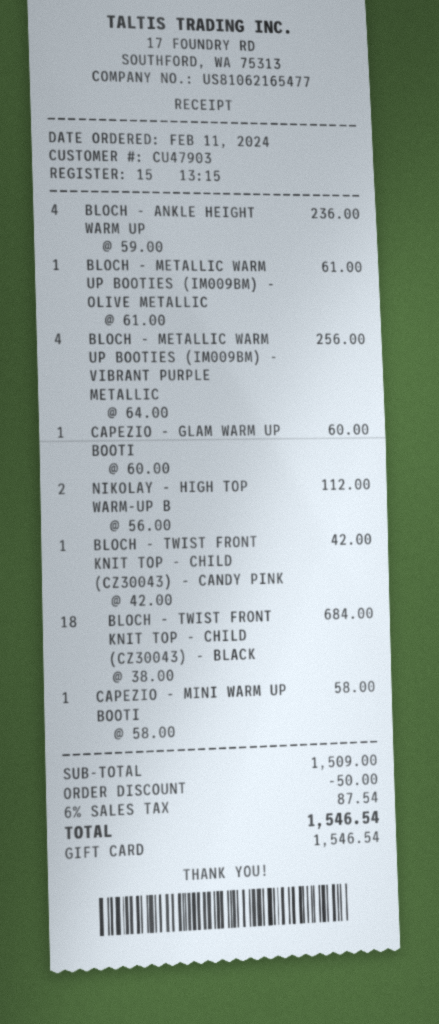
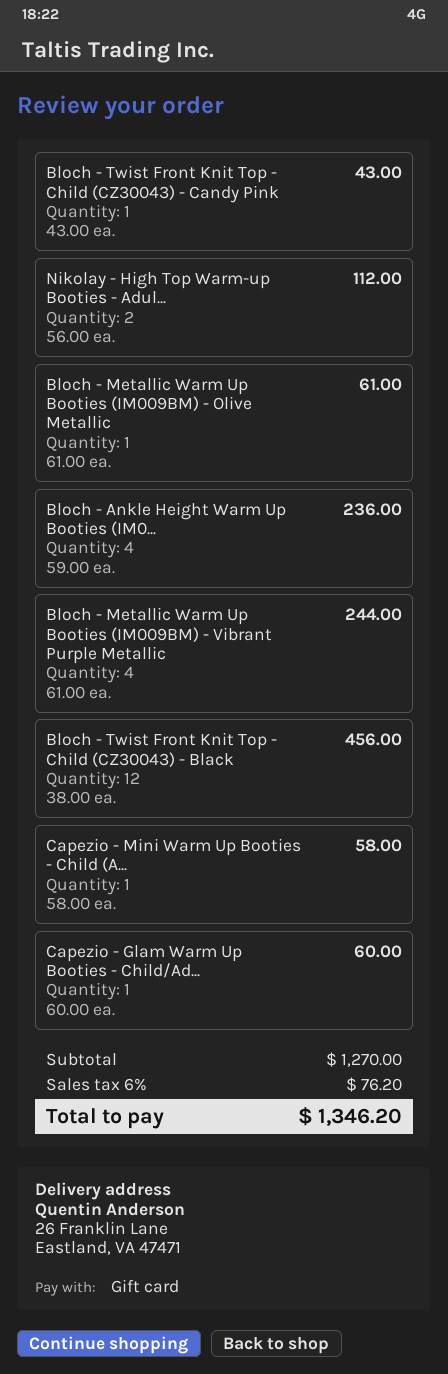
BLOCH - METALLIC WARM UP BOOTIES (IM009BM) - VIBRANT PURPLE METALLIC: 4 x 64.00 = 256.00 -> 4 x 61.00 = 244.00
BLOCH - TWIST FRONT KNIT TOP - CHILD (CZ30043) - CANDY PINK: 1 x 42.00 = 42.00 -> 1 x 43.00 = 43.00
BLOCH - TWIST FRONT KNIT TOP - CHILD (CZ30043) - BLACK: 18 x 38.00 = 684.00 -> 12 x 38.00 = 456.00
subtotal: 1509.00 -> 1270.00
discount: 50.00 -> none
tax: 6% = 87.54 -> 6% = 76.20
total: 1546.54 -> 1346.20

